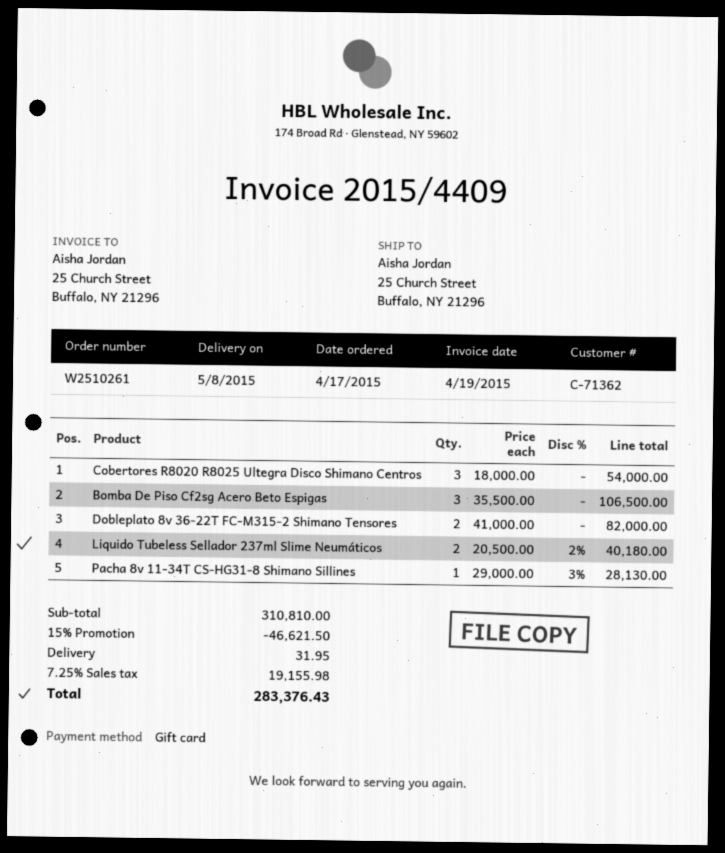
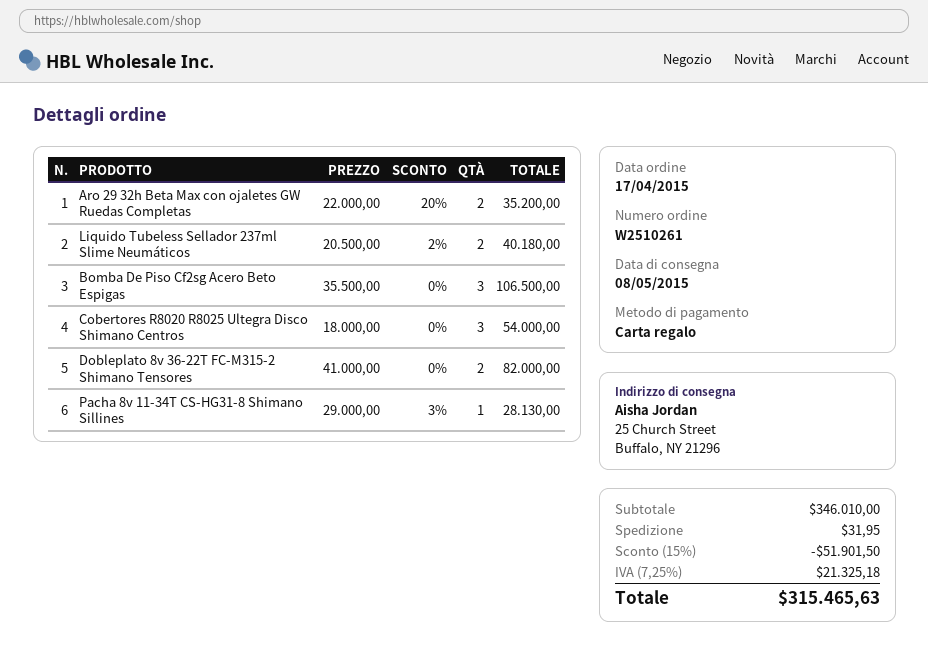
Aro 29 32h Beta Max con ojaletes GW Ruedas Completas: none -> 2 x 22000.00 - 20% = 35200.00
subtotal: 310810.00 -> 346010.00
discount: 15% = 46621.50 -> 15% = 51901.50
tax: 7.25% = 19155.98 -> 7.25% = 21325.18
total: 283376.43 -> 315465.63

